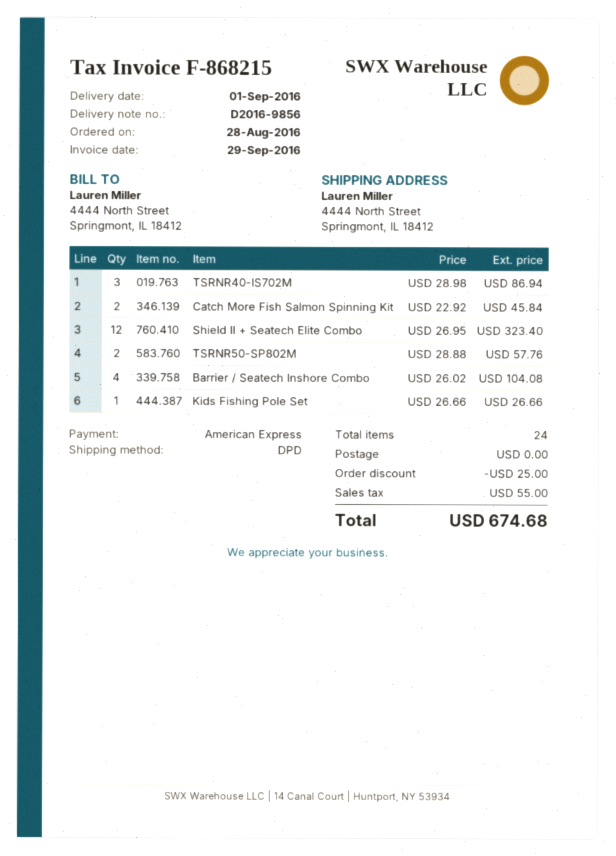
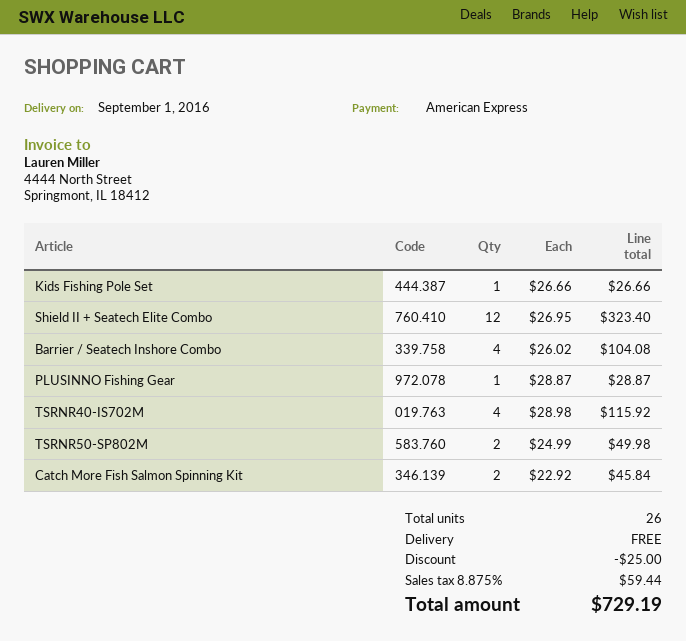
TSRNR40-IS702M: 3 x 28.98 = 86.94 -> 4 x 28.98 = 115.92
TSRNR50-SP802M: 2 x 28.88 = 57.76 -> 2 x 24.99 = 49.98
PLUSINNO Fishing Gear: none -> 1 x 28.87 = 28.87
total quantity: 24 -> 26
tax: 55.00 -> 59.44
total: 674.68 -> 729.19

